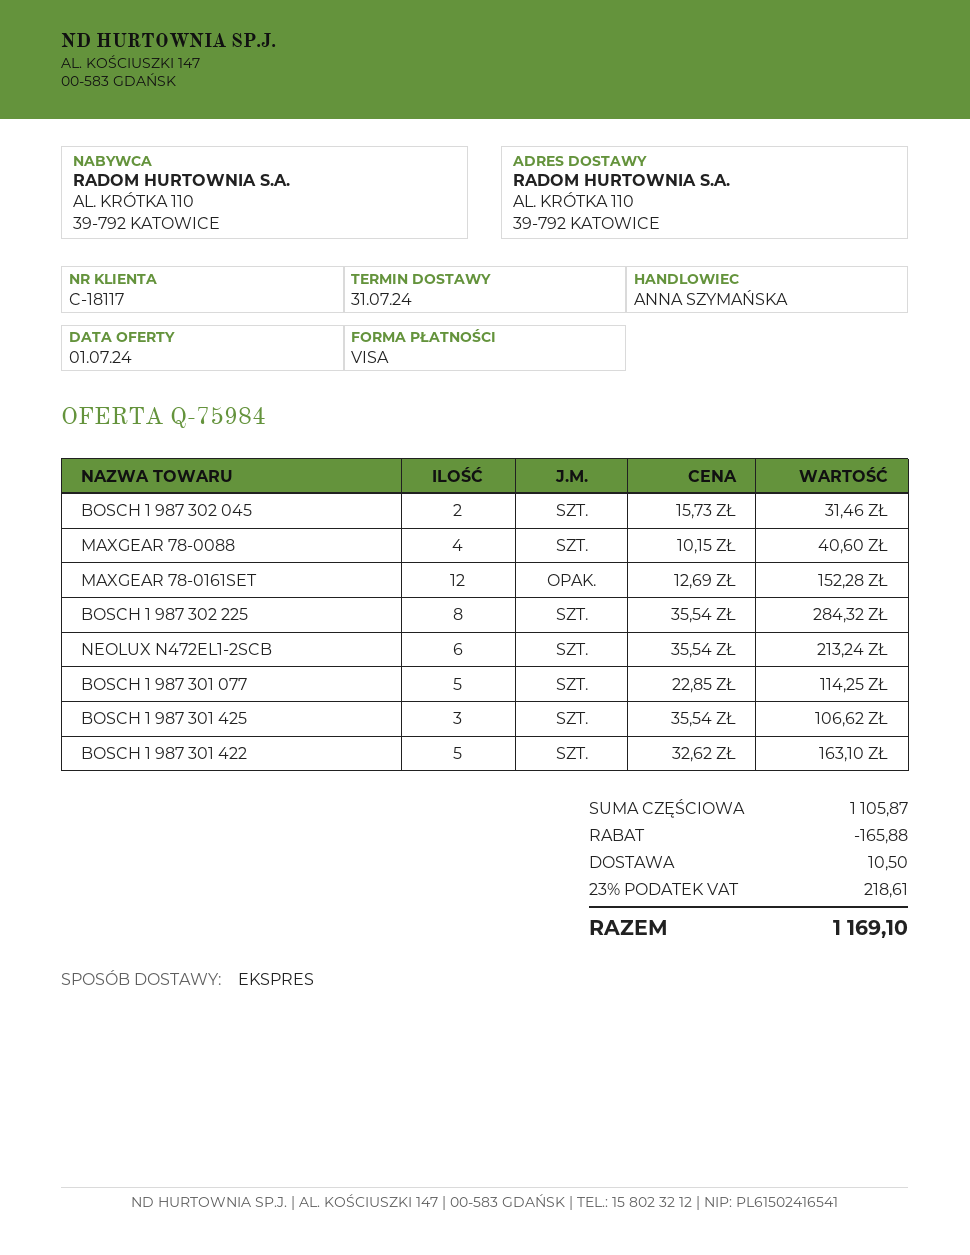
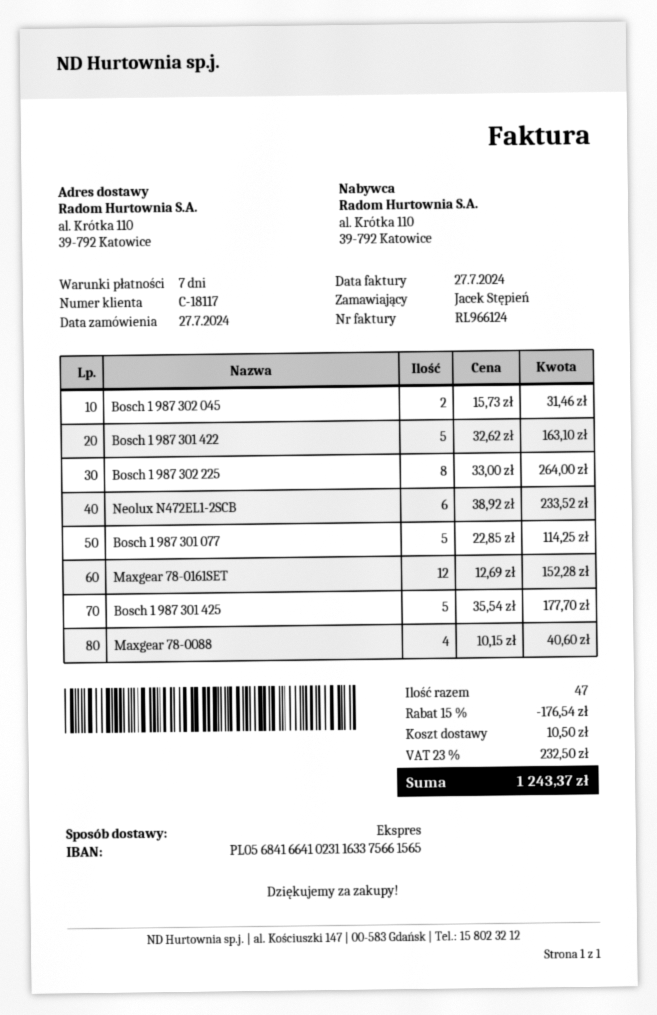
BOSCH 1 987 302 225: 8 x 35.54 = 284.32 -> 8 x 33.00 = 264.00
NEOLUX N472EL1-2SCB: 6 x 35.54 = 213.24 -> 6 x 38.92 = 233.52
BOSCH 1 987 301 425: 3 x 35.54 = 106.62 -> 5 x 35.54 = 177.70
discount: 165.88 -> 176.54
tax: 23% = 218.61 -> 23% = 232.50
total: 1169.10 -> 1243.37

